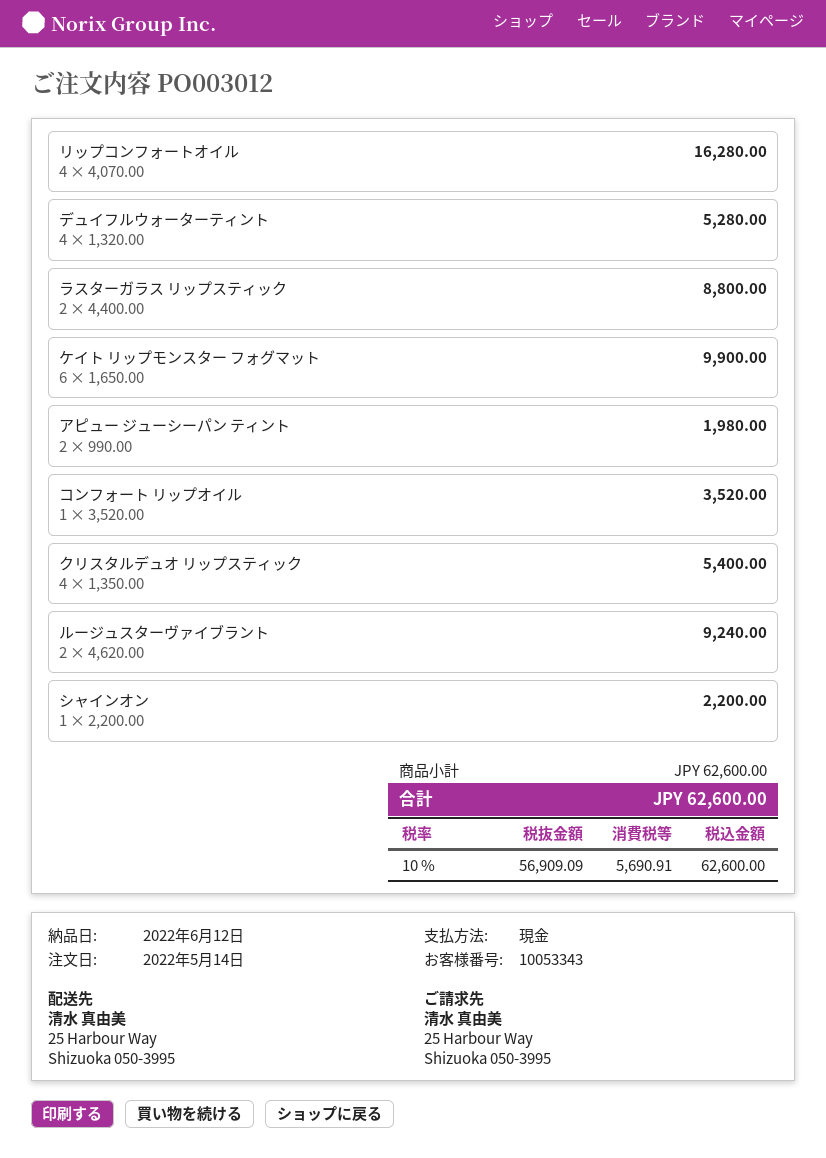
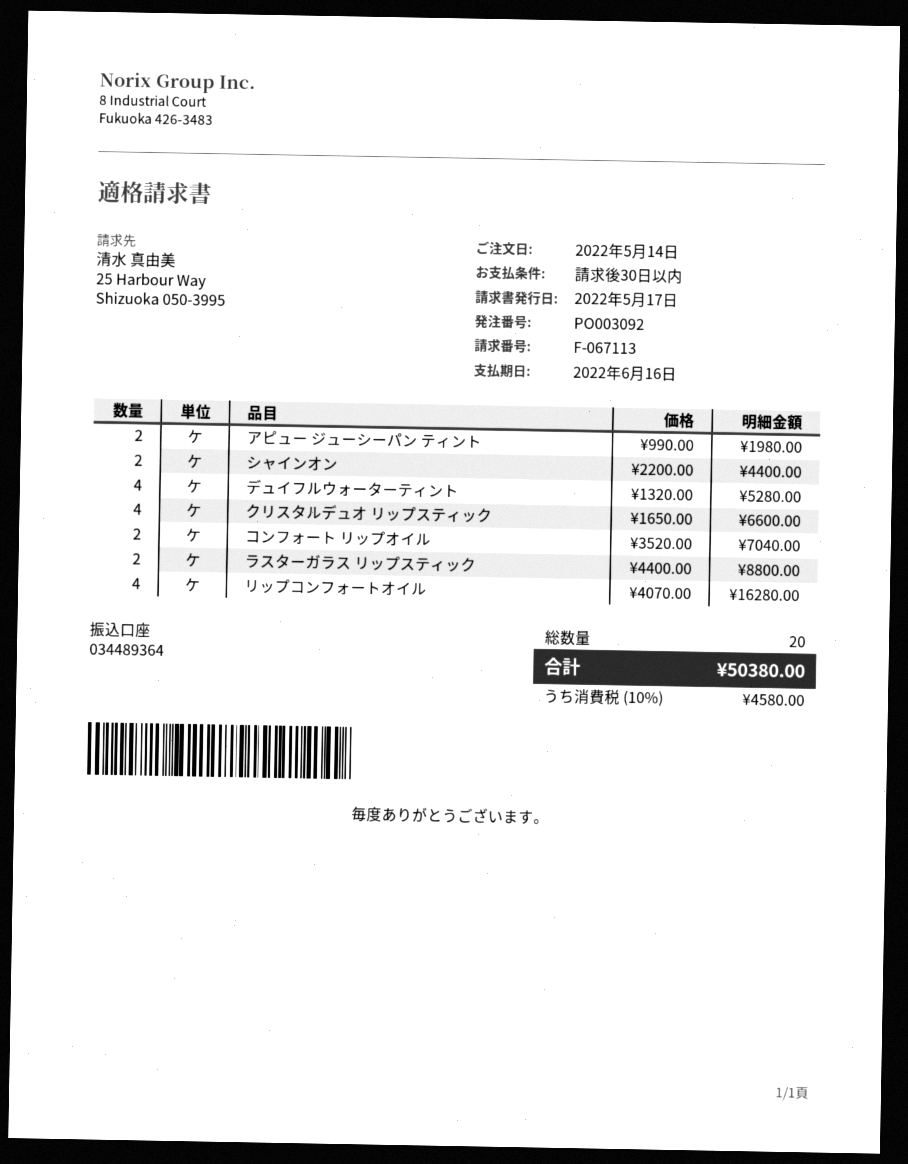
order number: PO003012 -> PO003092
ケイト リップモンスター フォグマット: 6 x 1650.00 = 9900.00 -> none
コンフォート リップオイル: 1 x 3520.00 = 3520.00 -> 2 x 3520.00 = 7040.00
クリスタルデュオ リップスティック: 4 x 1350.00 = 5400.00 -> 4 x 1650.00 = 6600.00
ルージュスターヴァイブラント: 2 x 4620.00 = 9240.00 -> none
シャインオン: 1 x 2200.00 = 2200.00 -> 2 x 2200.00 = 4400.00
tax: 10% = 5690.91 -> 10% = 4580.00
total: 62600.00 -> 50380.00

